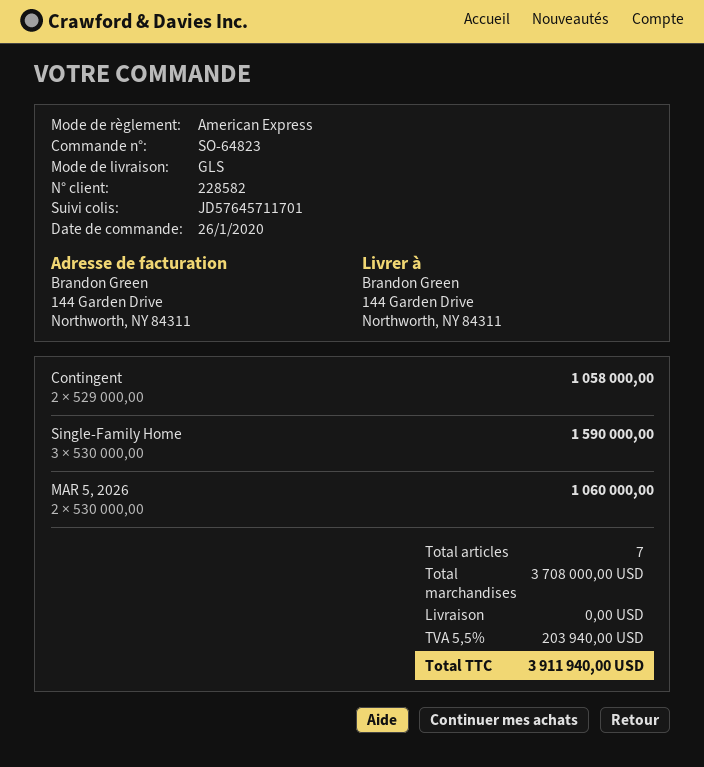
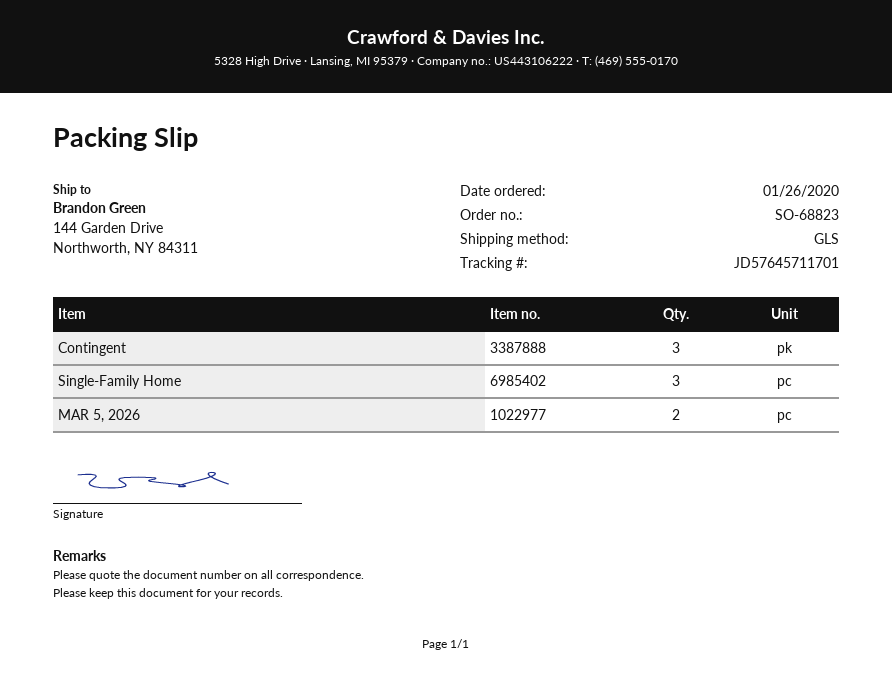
order number: SO-64823 -> SO-68823
Contingent: 2 -> 3

